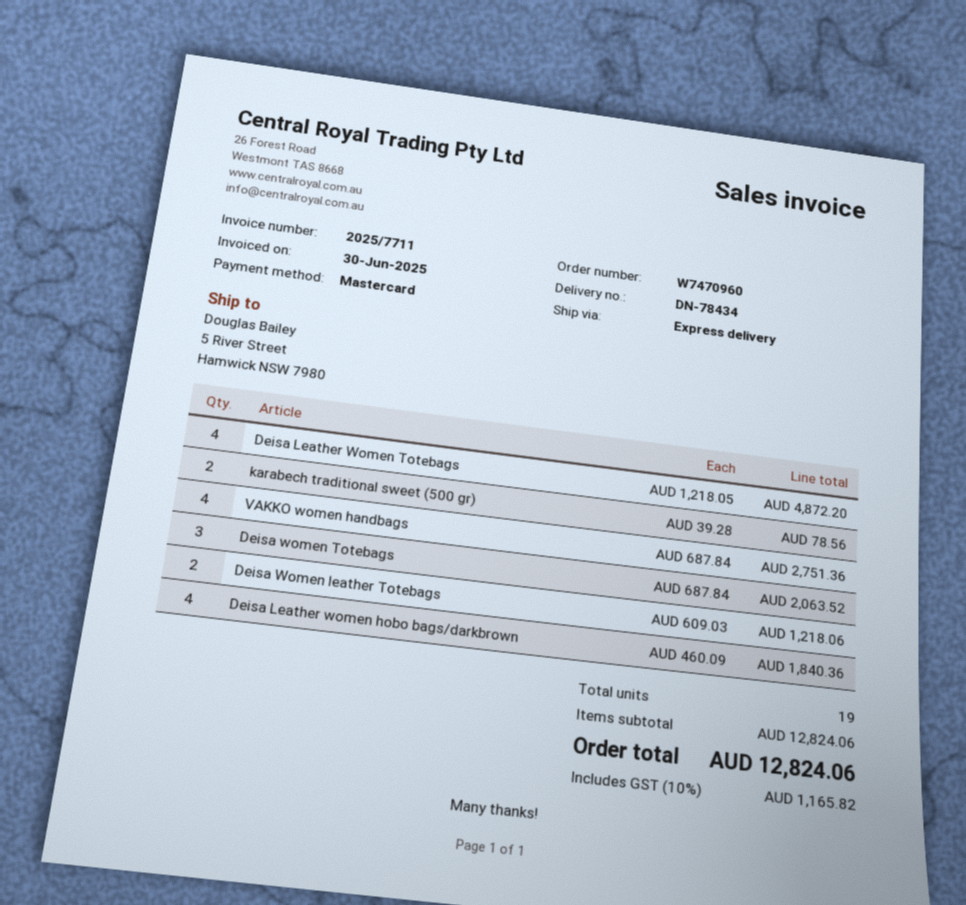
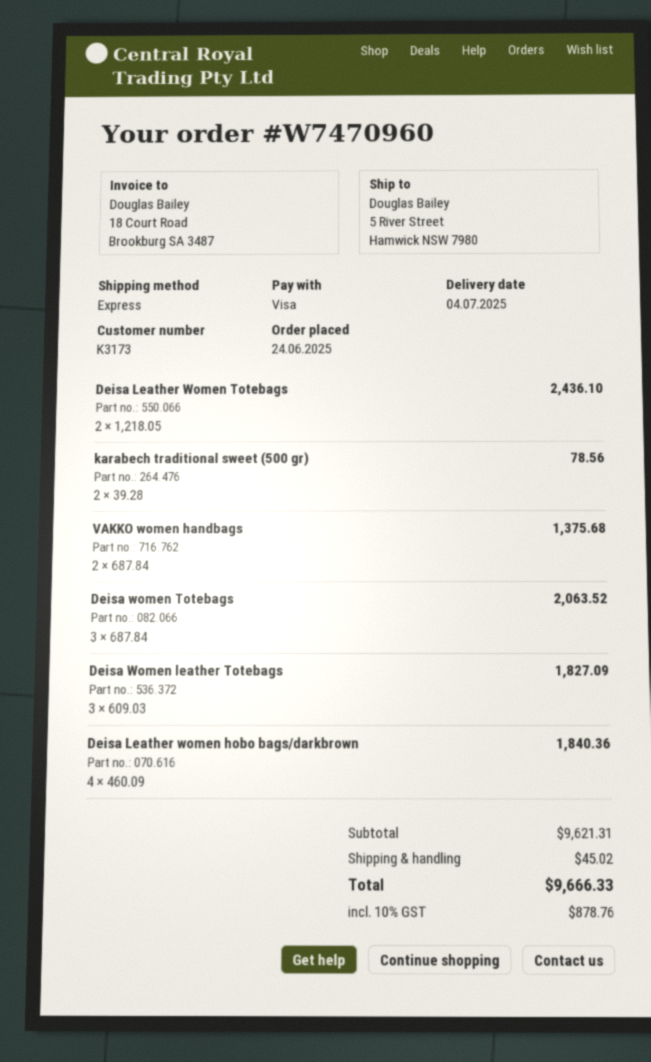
payment method: Mastercard -> Visa
Deisa Leather Women Totebags: 4 x 1218.05 = 4872.20 -> 2 x 1218.05 = 2436.10
VAKKO women handbags: 4 x 687.84 = 2751.36 -> 2 x 687.84 = 1375.68
Deisa Women leather Totebags: 2 x 609.03 = 1218.06 -> 3 x 609.03 = 1827.09
subtotal: 12824.06 -> 9621.31
shipping: none -> 45.02
tax: 10% = 1165.82 -> 10% = 878.76
total: 12824.06 -> 9666.33

